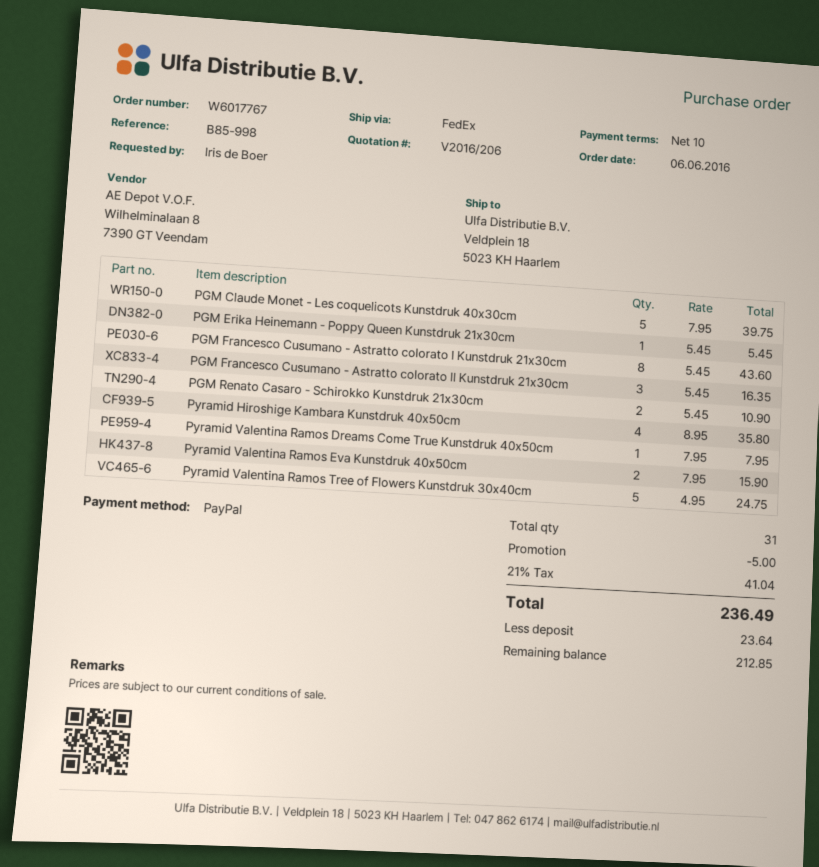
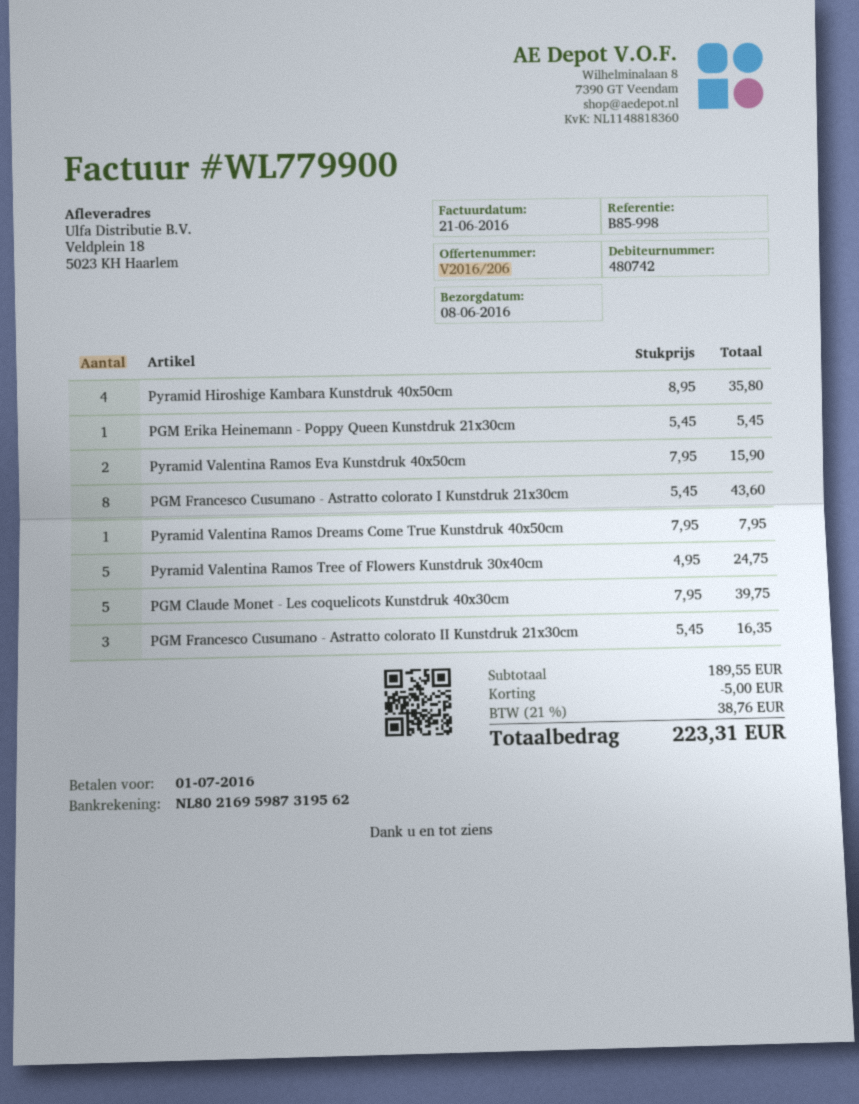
PGM Renato Casaro - Schirokko Kunstdruk 21x30cm: 2 x 5.45 = 10.90 -> none
tax: 21% = 41.04 -> 21% = 38.76
total: 236.49 -> 223.31

